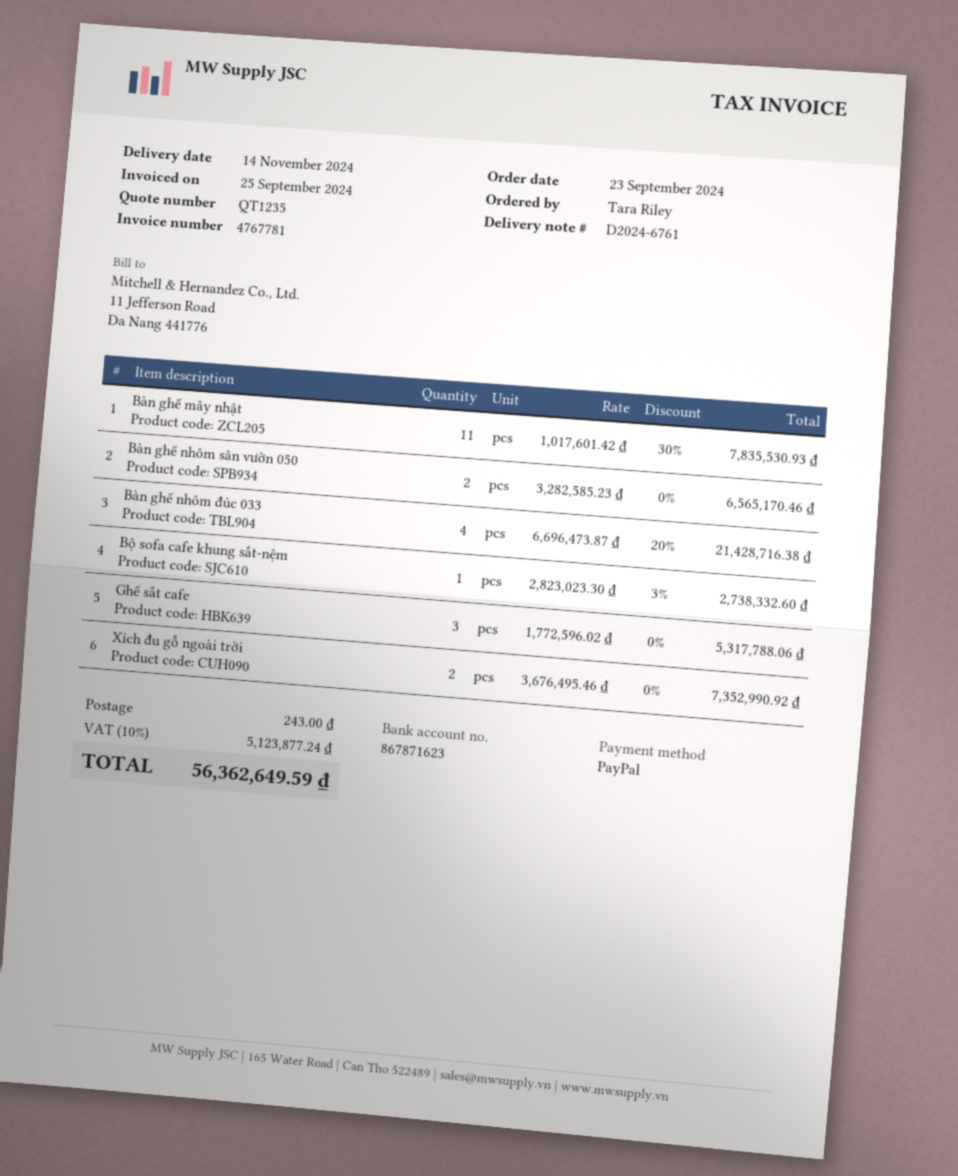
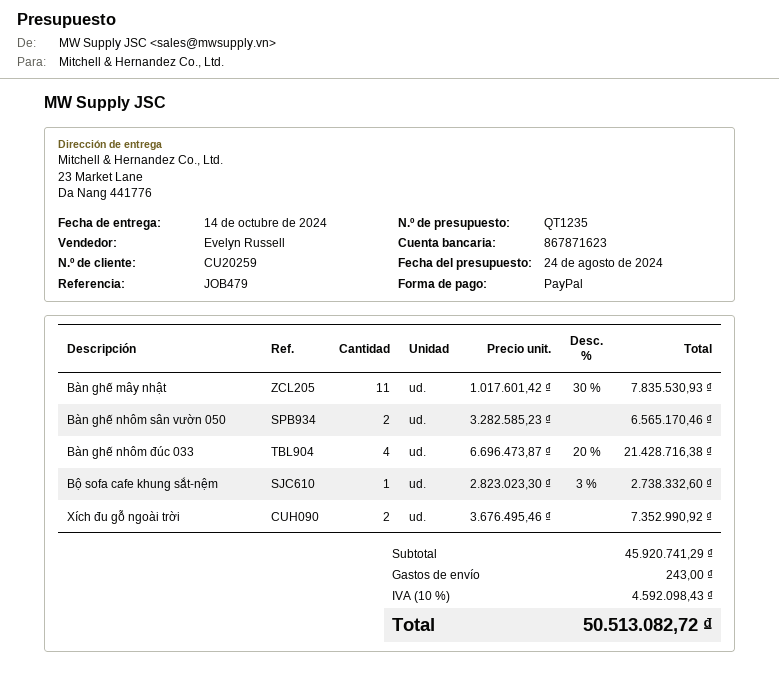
delivery date: 2024-11-14 -> 2024-10-14
Ghế sắt cafe: 3 x 1772596.02 = 5317788.06 -> none
tax: 10% = 5123877.24 -> 10% = 4592098.43
total: 56362649.59 -> 50513082.72

